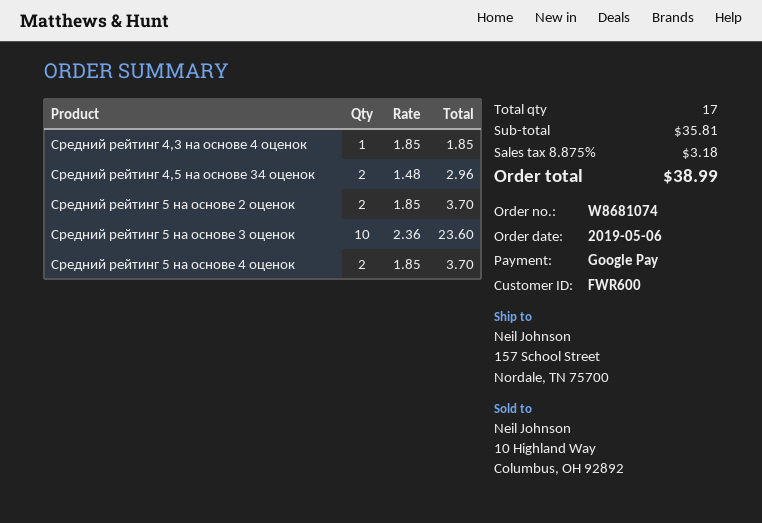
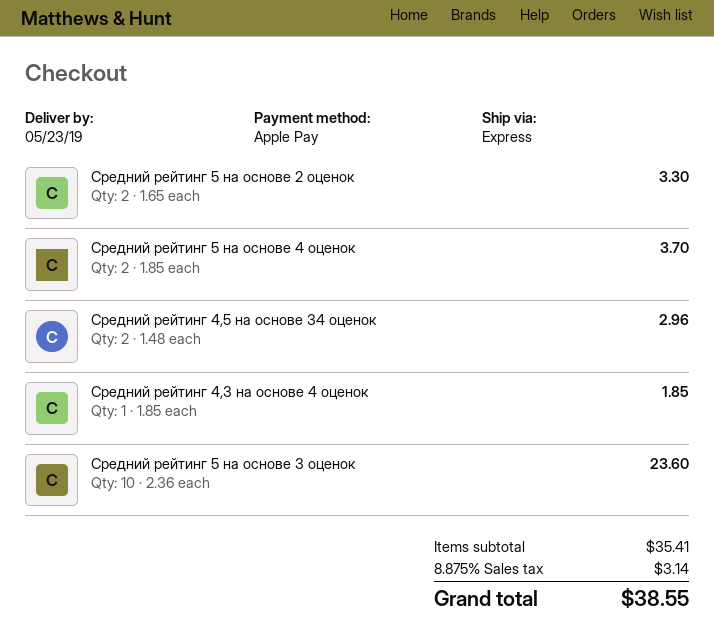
payment method: Google Pay -> Apple Pay
Средний рейтинг 5 на основе 2 оценок: 2 x 1.85 = 3.70 -> 2 x 1.65 = 3.30
subtotal: 35.81 -> 35.41
tax: 8.875% = 3.18 -> 8.875% = 3.14
total: 38.99 -> 38.55

